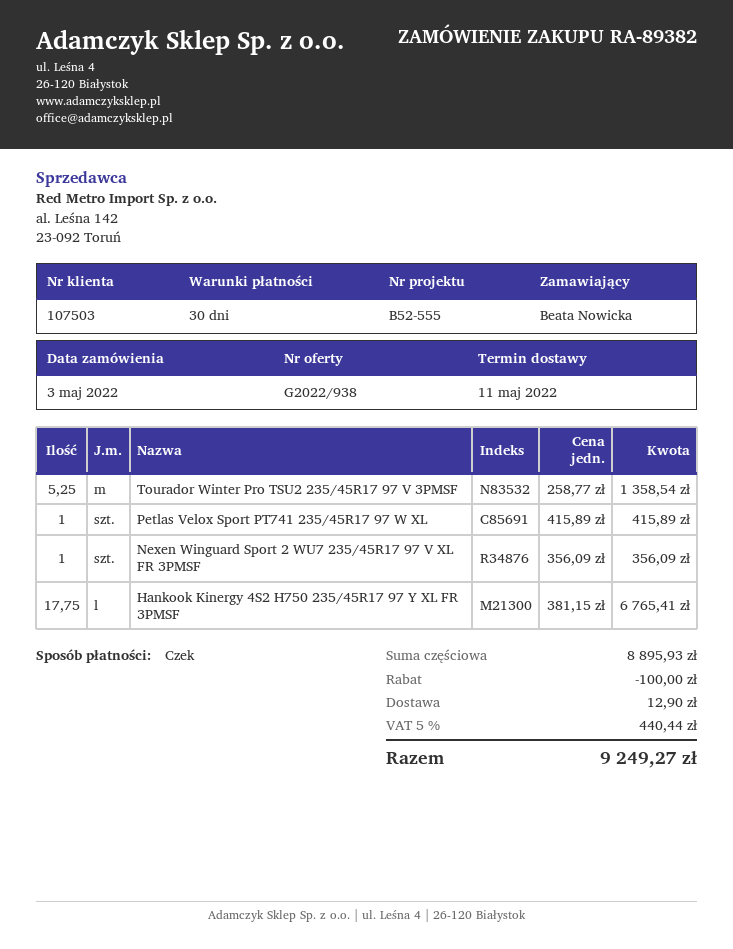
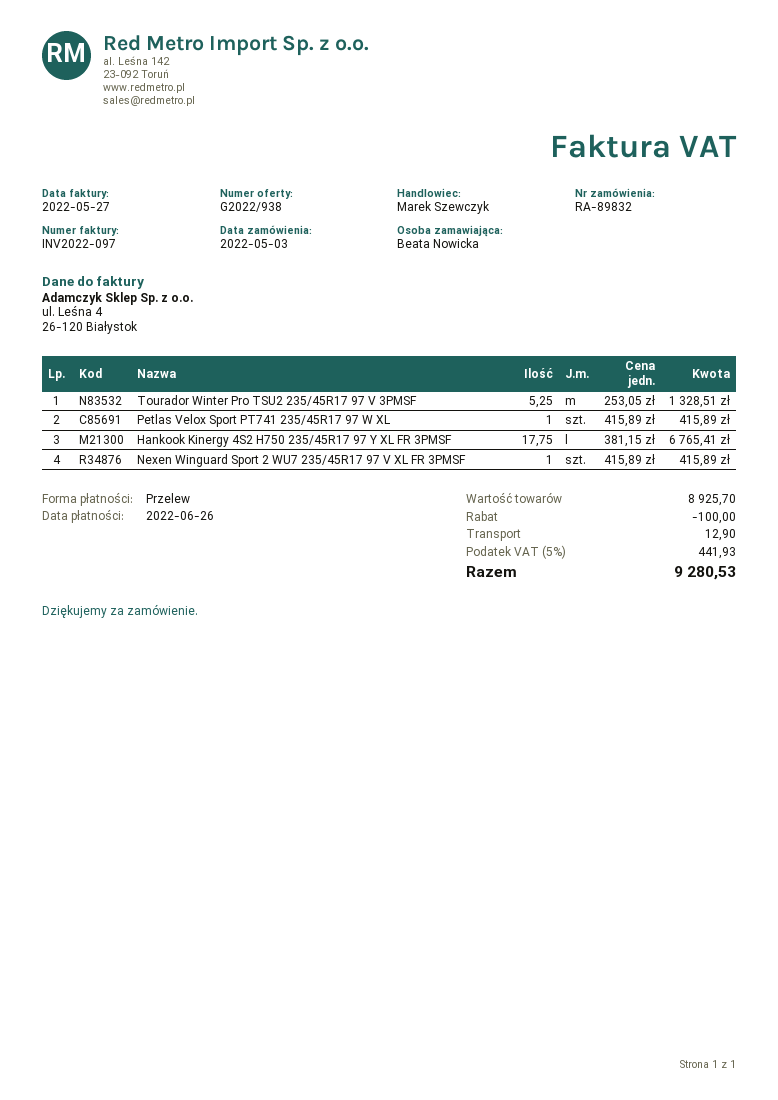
order number: RA-89382 -> RA-89832
payment method: cheque -> bank transfer
Tourador Winter Pro TSU2 235/45R17 97 V 3PMSF: 5.25 x 258.77 = 1358.54 -> 5.25 x 253.05 = 1328.51
Nexen Winguard Sport 2 WU7 235/45R17 97 V XL FR 3PMSF: 1 x 356.09 = 356.09 -> 1 x 415.89 = 415.89
subtotal: 8895.93 -> 8925.70
tax: 5% = 440.44 -> 5% = 441.93
total: 9249.27 -> 9280.53

